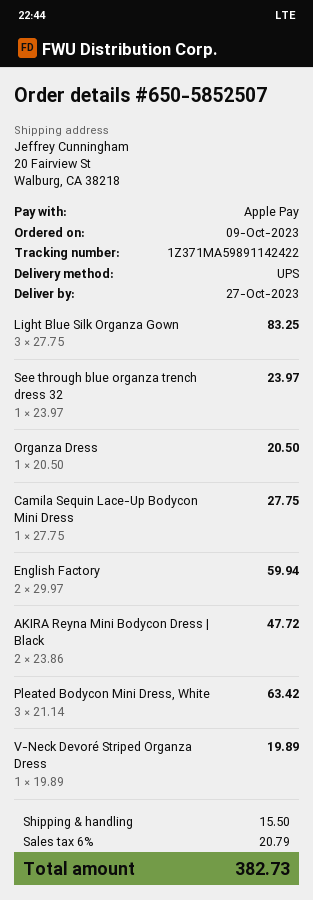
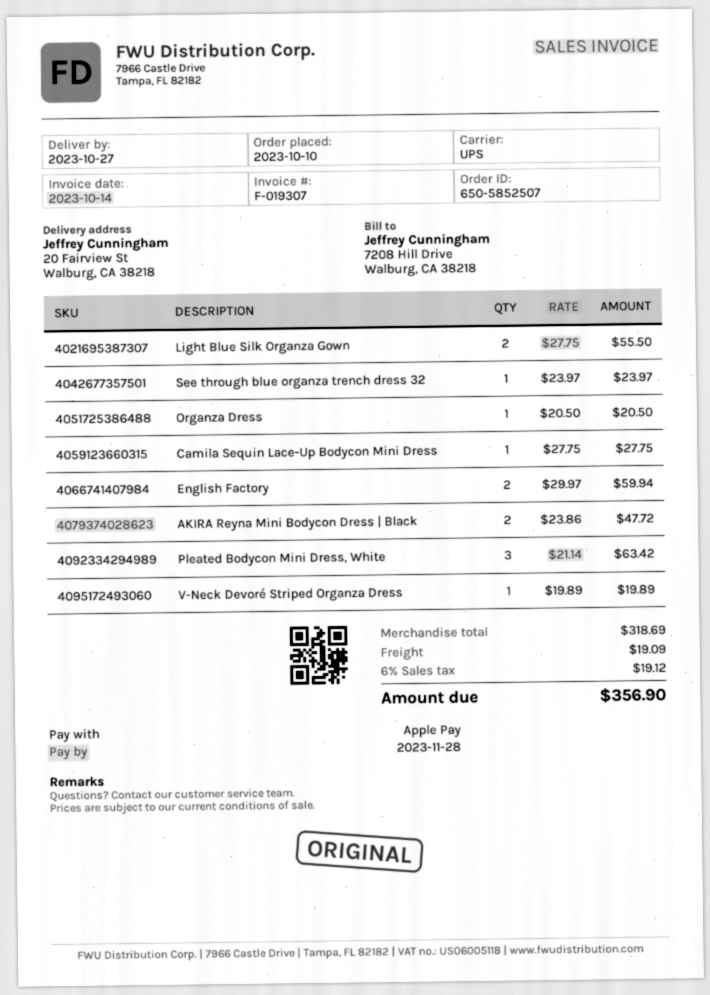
order date: 2023-10-09 -> 2023-10-10
Light Blue Silk Organza Gown: 3 x 27.75 = 83.25 -> 2 x 27.75 = 55.50
shipping: 15.50 -> 19.09
tax: 6% = 20.79 -> 6% = 19.12
total: 382.73 -> 356.90

